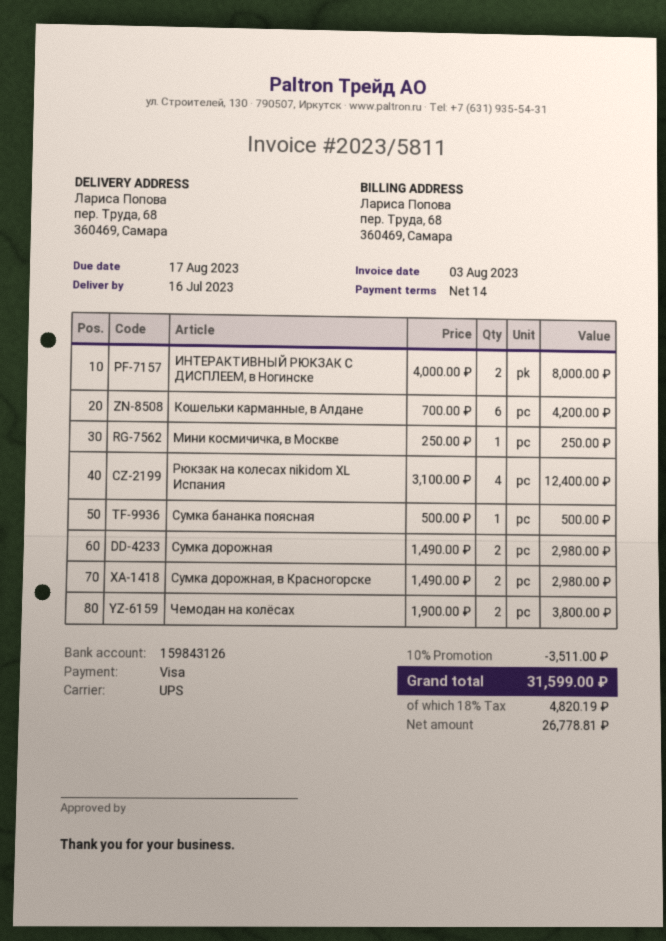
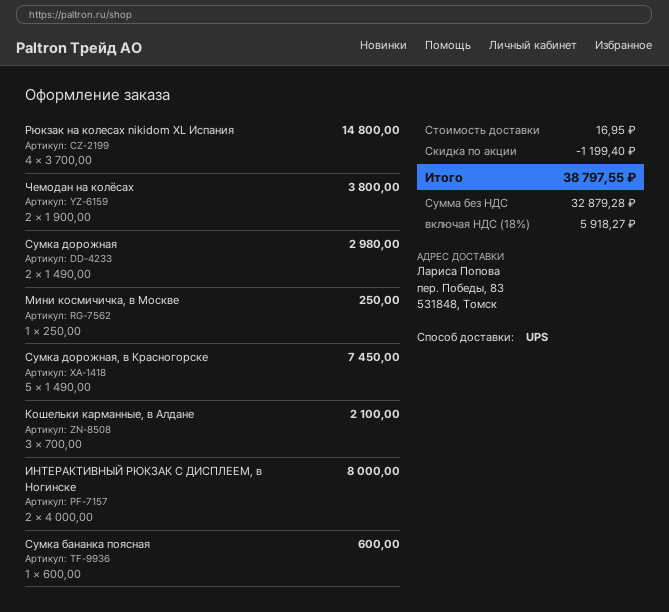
ship to: пер. Труда, 68, 360469, Самара -> пер. Победы, 83, 531848, Томск
Кошельки карманные, в Алдане: 6 x 700.00 = 4200.00 -> 3 x 700.00 = 2100.00
Рюкзак на колесах nikidom XL Испания: 4 x 3100.00 = 12400.00 -> 4 x 3700.00 = 14800.00
Сумка бананка поясная: 1 x 500.00 = 500.00 -> 1 x 600.00 = 600.00
Сумка дорожная, в Красногорске: 2 x 1490.00 = 2980.00 -> 5 x 1490.00 = 7450.00
discount: 3511.00 -> 1199.40
shipping: none -> 16.95
net: 26778.81 -> 32879.28
tax: 18% = 4820.19 -> 18% = 5918.27
total: 31599.00 -> 38797.55

